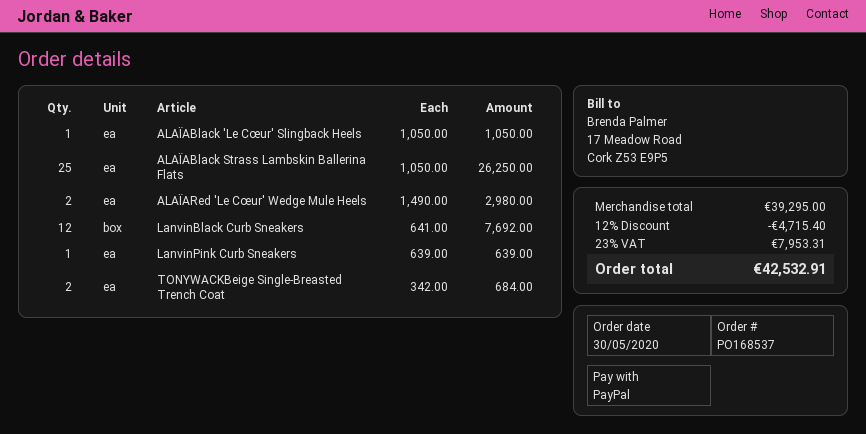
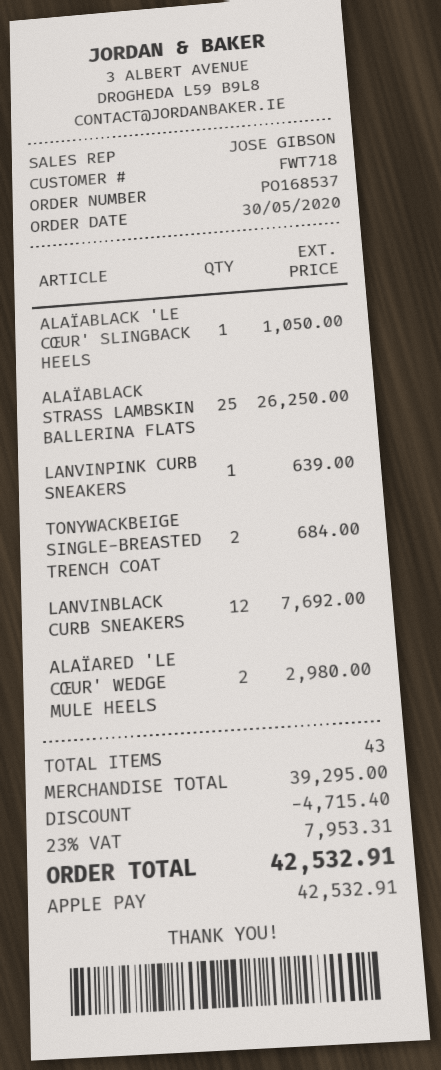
payment method: PayPal -> Apple Pay

